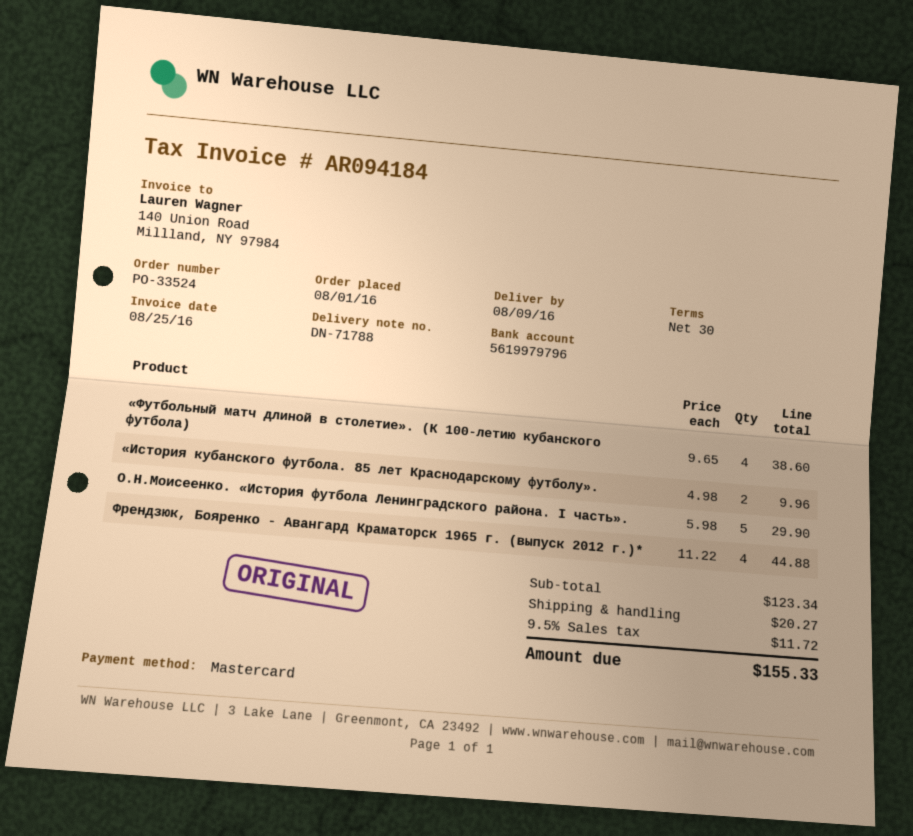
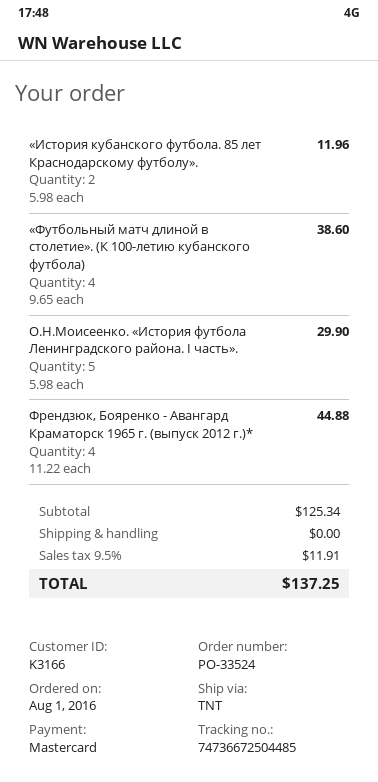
«История кубанского футбола. 85 лет Краснодарскому футболу».: 2 x 4.98 = 9.96 -> 2 x 5.98 = 11.96
subtotal: 123.34 -> 125.34
shipping: 20.27 -> 0.00
tax: 9.5% = 11.72 -> 9.5% = 11.91
total: 155.33 -> 137.25

